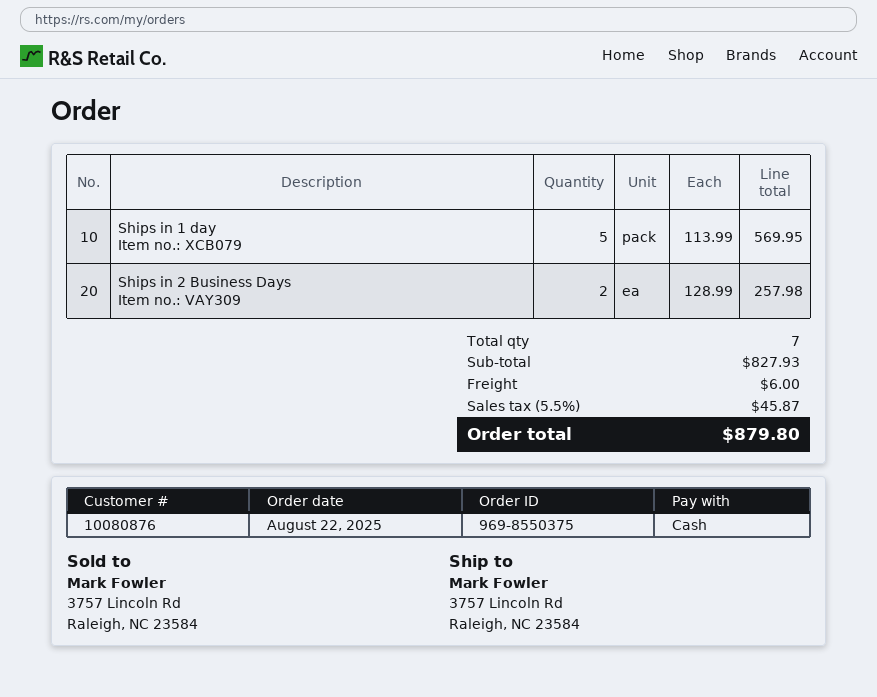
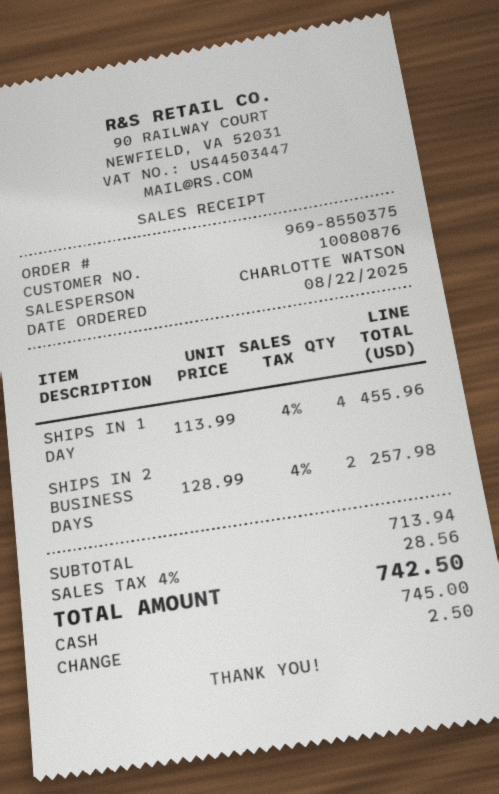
Ships in 1 day: 5 x 113.99 = 569.95 -> 4 x 113.99 = 455.96
subtotal: 827.93 -> 713.94
shipping: 6.00 -> none
tax: 5.5% = 45.87 -> 4% = 28.56
total: 879.80 -> 742.50

